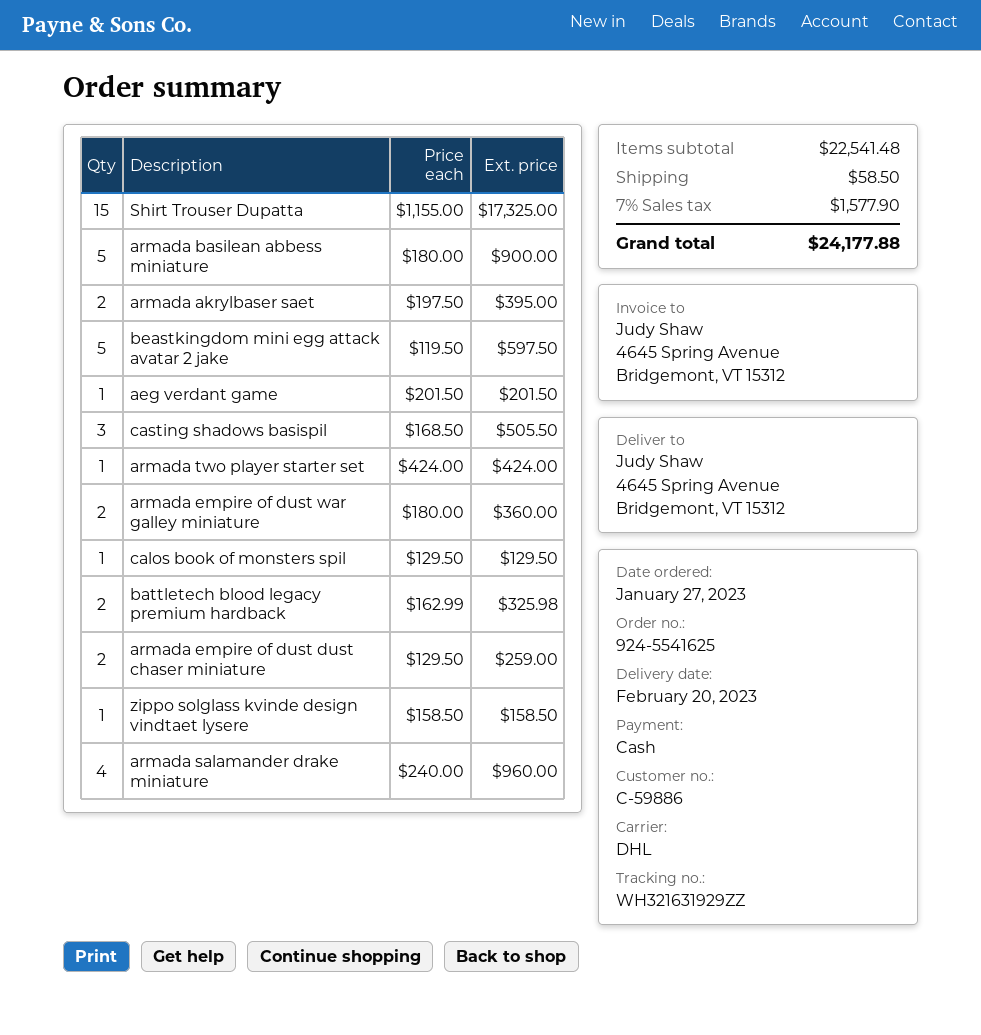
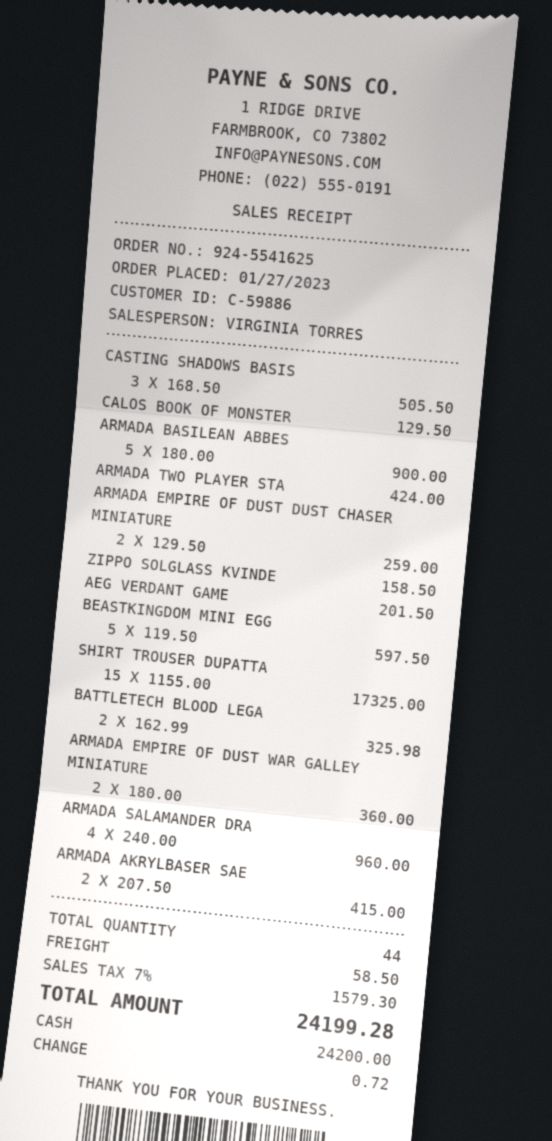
armada akrylbaser saet: 2 x 197.50 = 395.00 -> 2 x 207.50 = 415.00
tax: 7% = 1577.90 -> 7% = 1579.30
total: 24177.88 -> 24199.28

